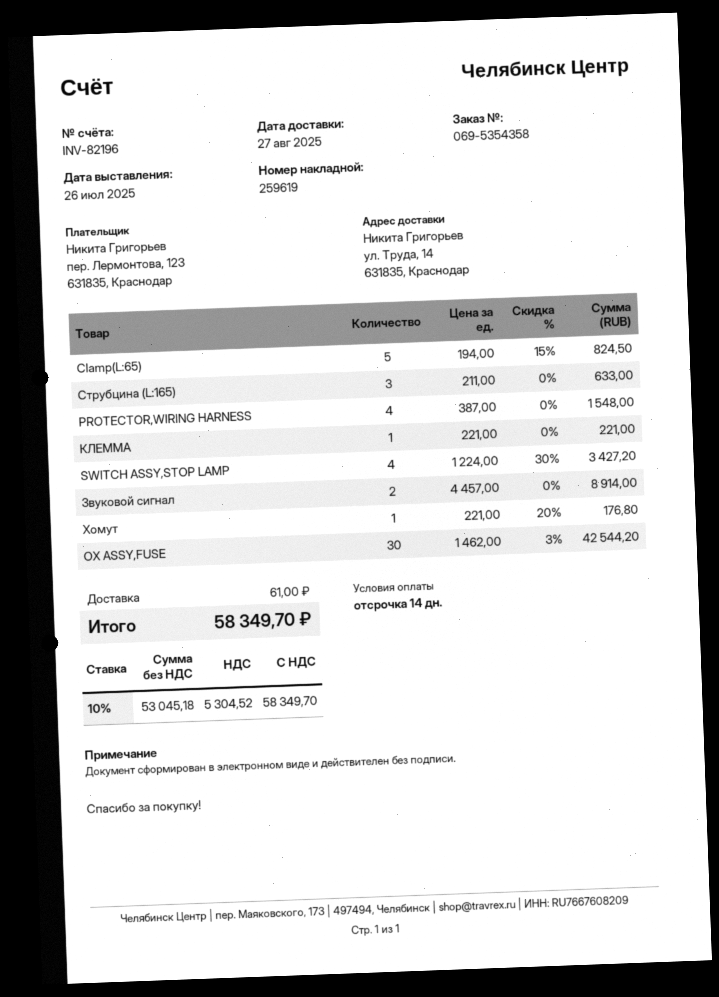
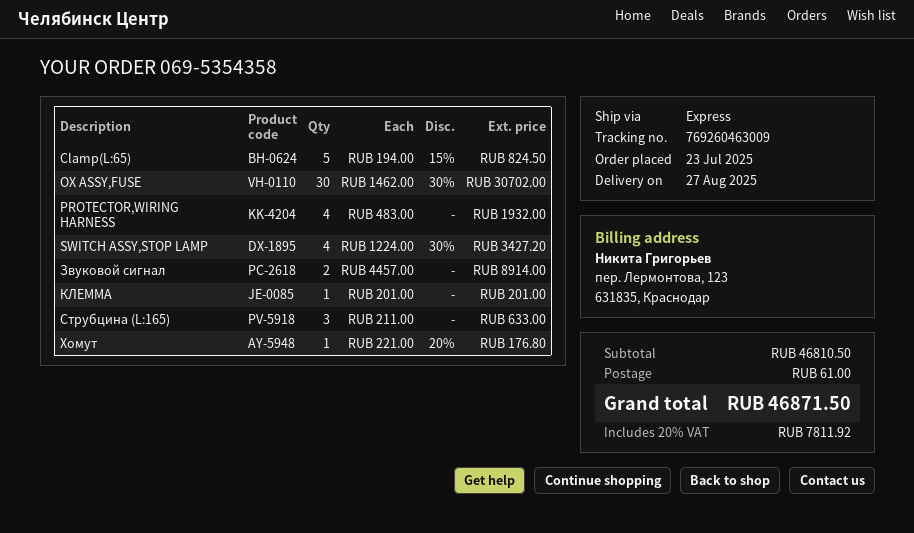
PROTECTOR,WIRING HARNESS: 4 x 387.00 = 1548.00 -> 4 x 483.00 = 1932.00
КЛЕММА: 1 x 221.00 = 221.00 -> 1 x 201.00 = 201.00
OX ASSY,FUSE: 30 x 1462.00 - 3% = 42544.20 -> 30 x 1462.00 - 30% = 30702.00
tax: 10% = 5304.52 -> 20% = 7811.92
total: 58349.70 -> 46871.50

